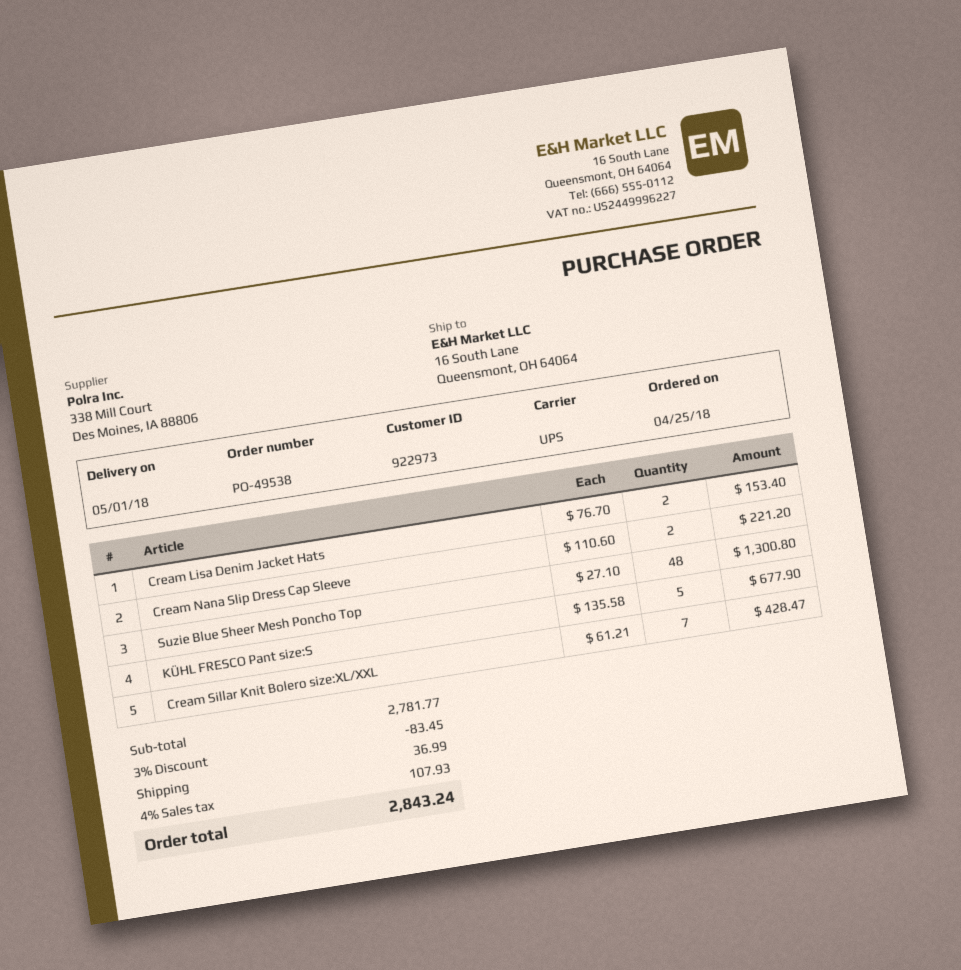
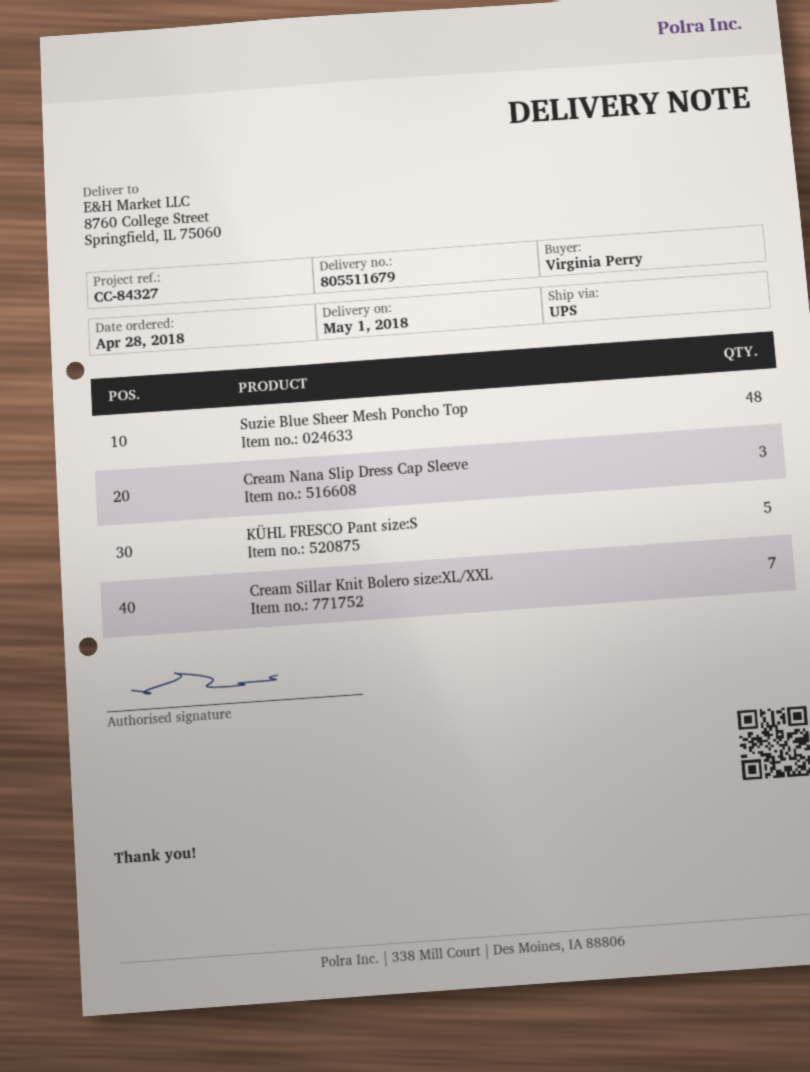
order date: 2018-04-25 -> 2018-04-28
ship to: 16 South Lane, Queensmont, OH 64064 -> 8760 College Street, Springfield, IL 75060
Cream Lisa Denim Jacket Hats: 2 -> none
Cream Nana Slip Dress Cap Sleeve: 2 -> 3

